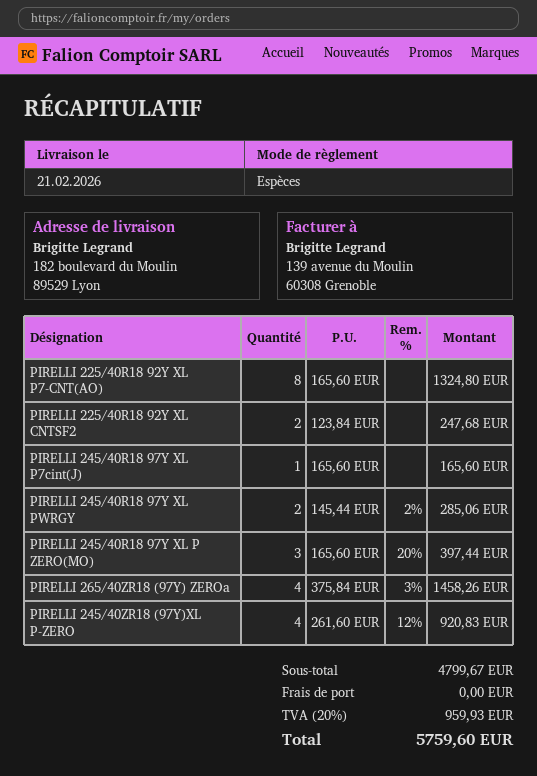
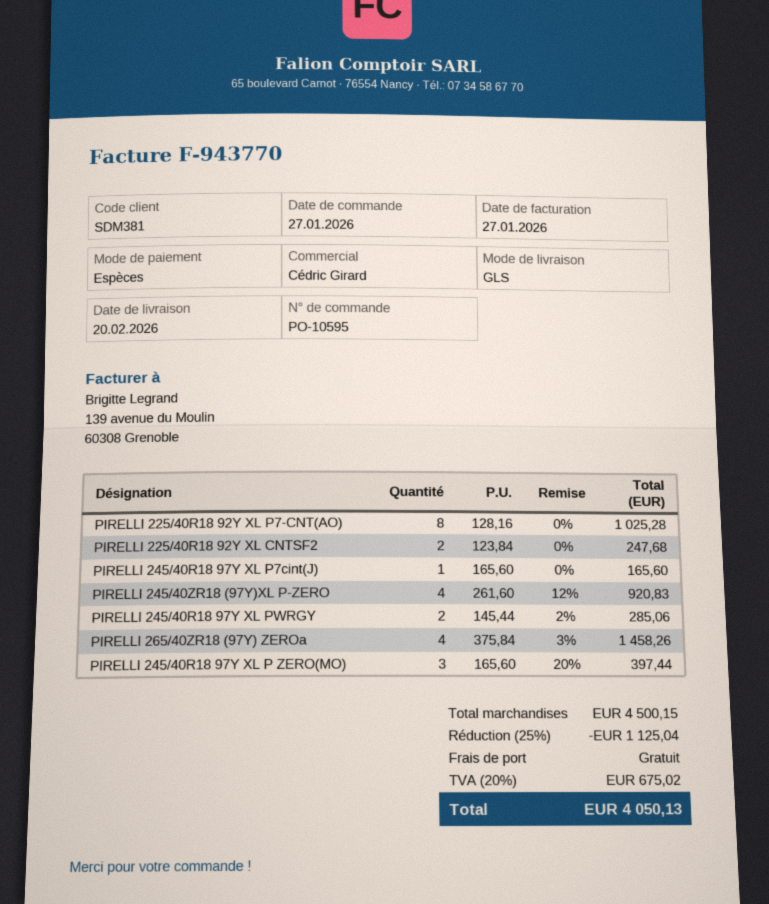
delivery date: 2026-02-21 -> 2026-02-20
PIRELLI 225/40R18 92Y XL P7-CNT(AO): 8 x 165.60 = 1324.80 -> 8 x 128.16 = 1025.28
subtotal: 4799.67 -> 4500.15
discount: none -> 25% = 1125.04
tax: 20% = 959.93 -> 20% = 675.02
total: 5759.60 -> 4050.13

